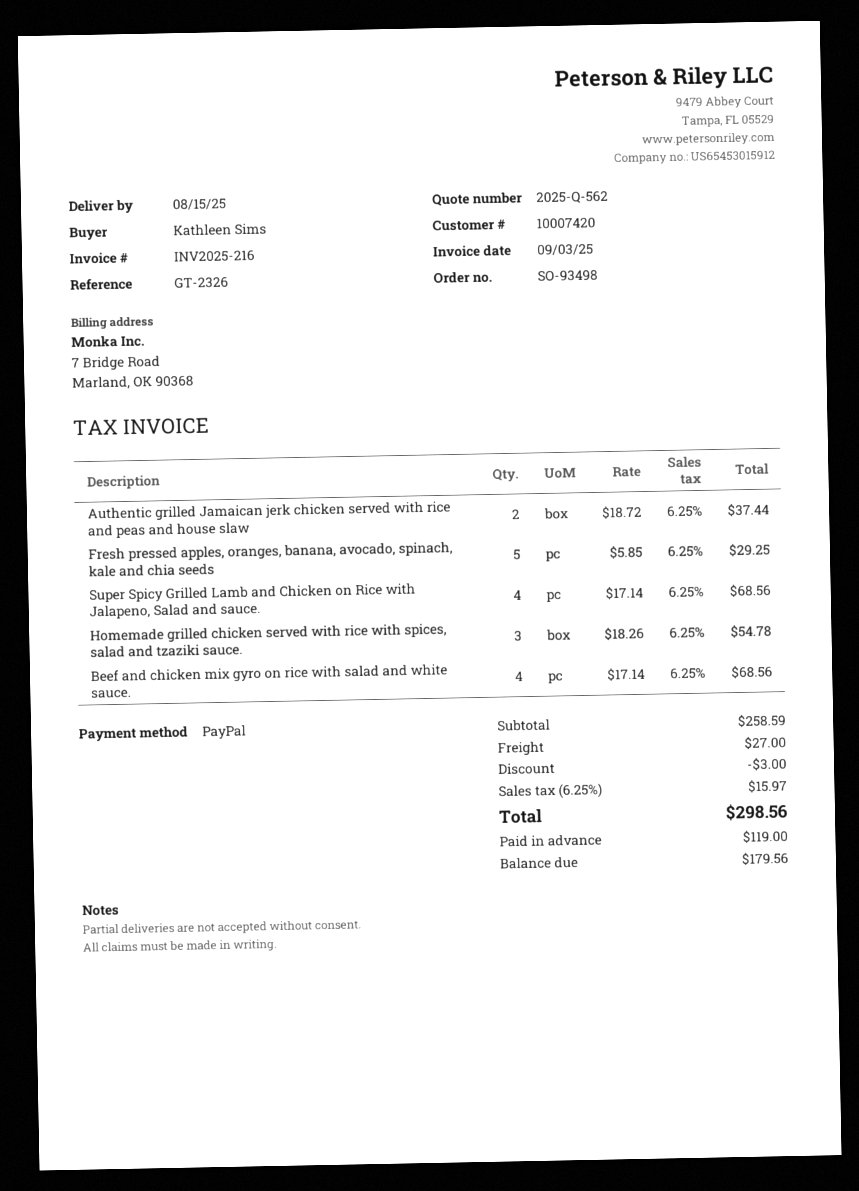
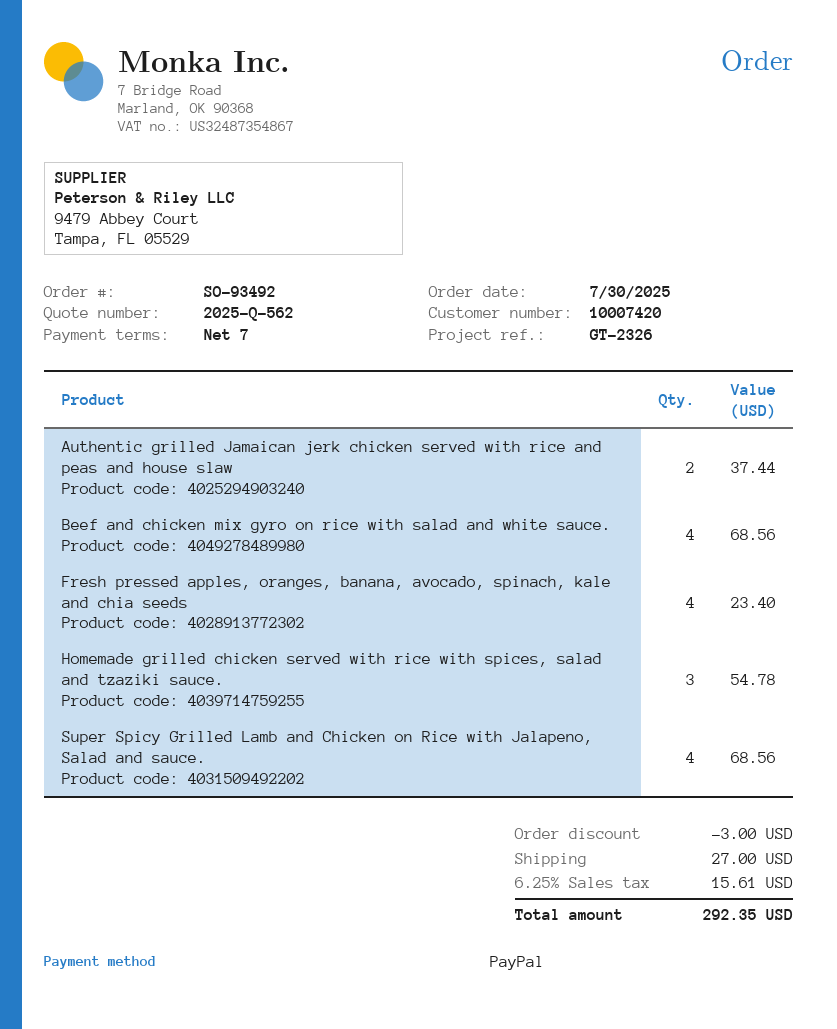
order number: SO-93498 -> SO-93492
Fresh pressed apples, oranges, banana, avocado, spinach, kale and chia seeds: 5 for 29.25 -> 4 for 23.40
tax: 6.25% = 15.97 -> 6.25% = 15.61
total: 298.56 -> 292.35

